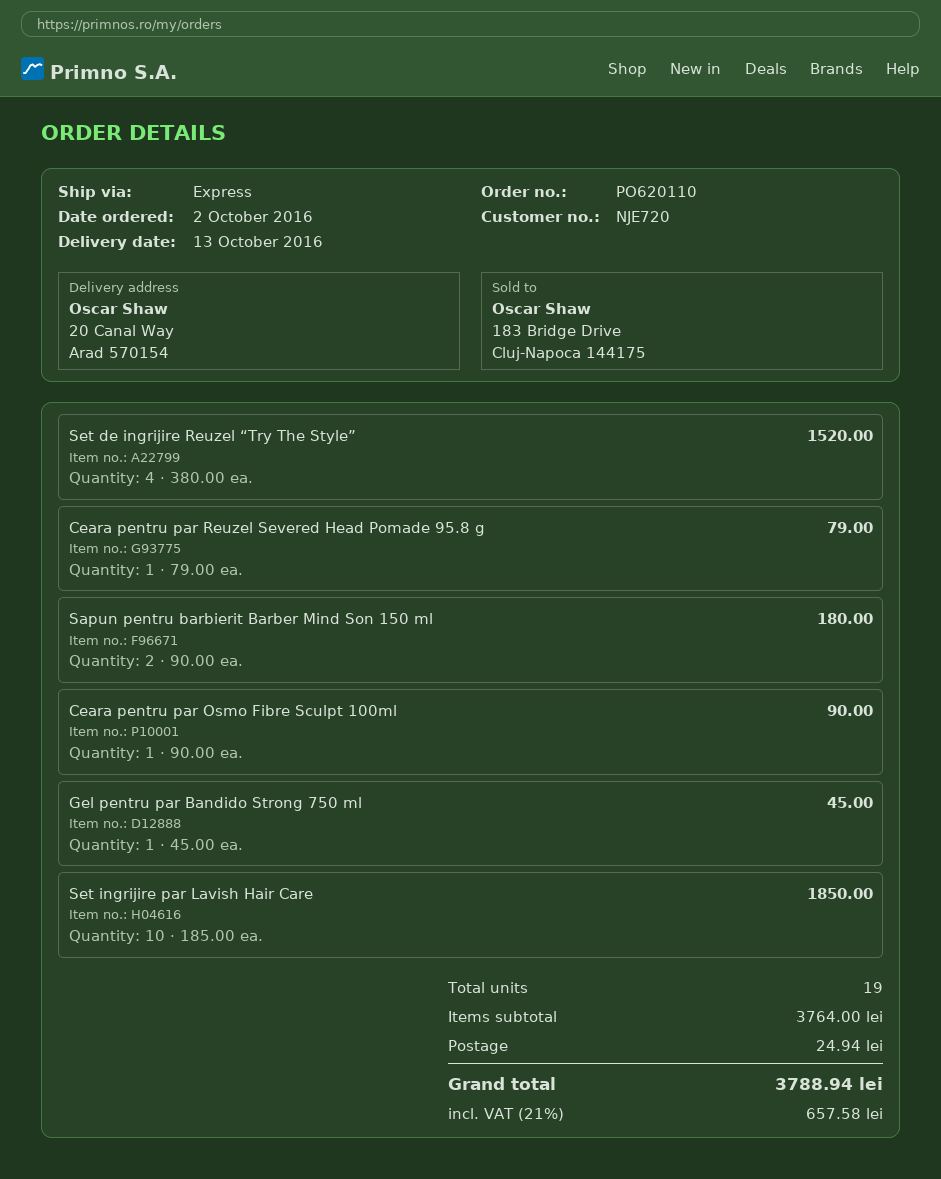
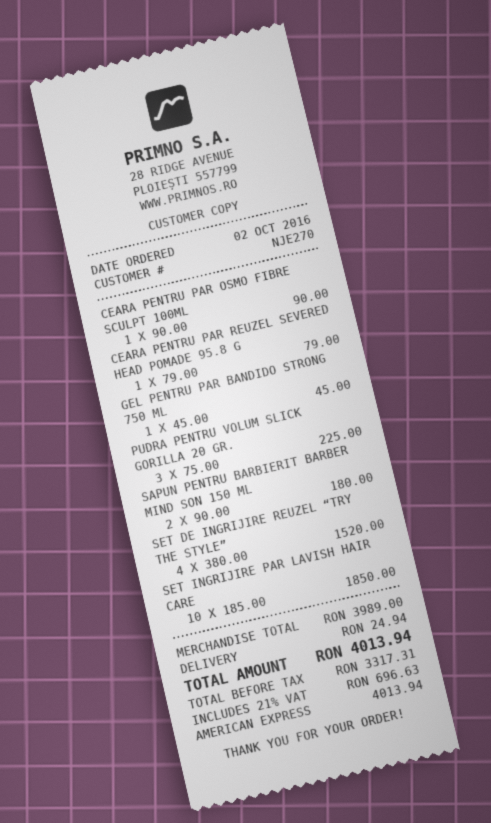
customer number: NJE720 -> NJE270
PUDRA PENTRU VOLUM SLICK GORILLA 20 GR.: none -> 3 x 75.00 = 225.00
subtotal: 3764.00 -> 3989.00
tax: 21% = 657.58 -> 21% = 696.63
total: 3788.94 -> 4013.94

